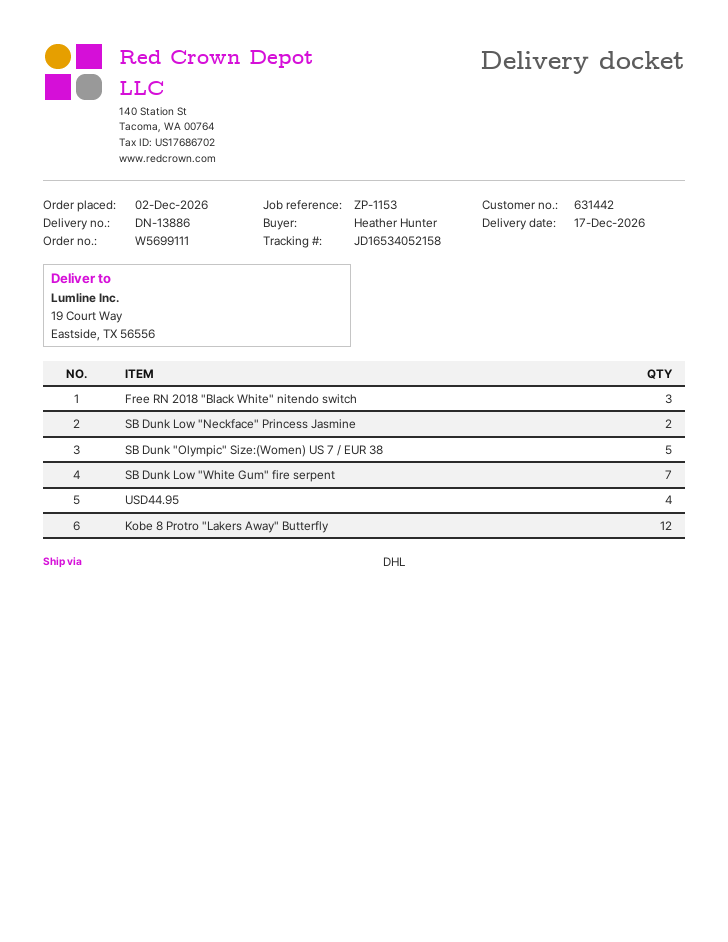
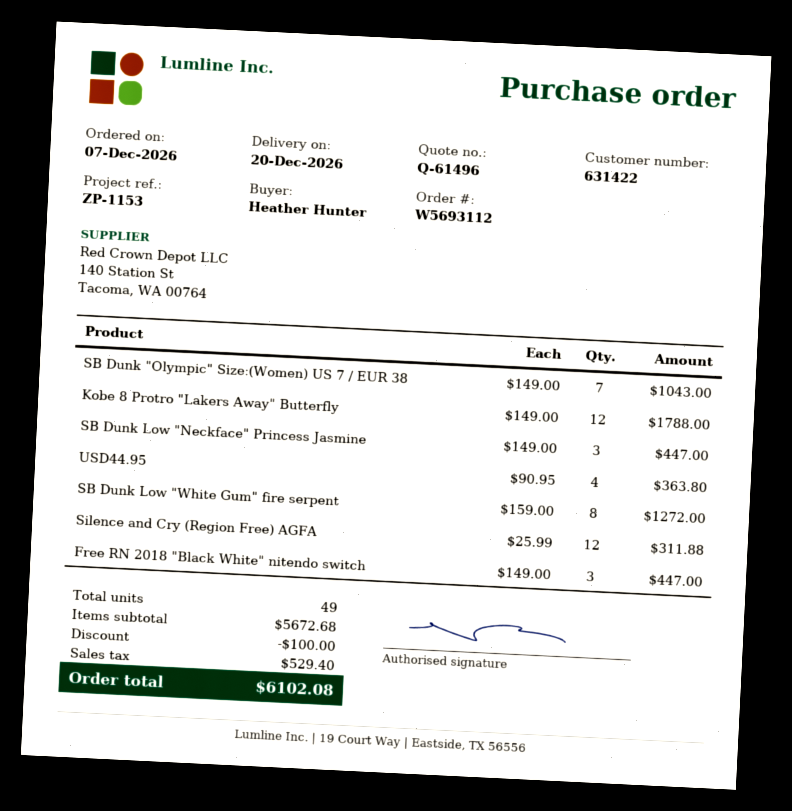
order number: W5699111 -> W5693112
order date: 2026-12-02 -> 2026-12-07
delivery date: 2026-12-17 -> 2026-12-20
customer number: 631442 -> 631422
SB Dunk Low "Neckface" Princess Jasmine: 2 -> 3
SB Dunk "Olympic" Size:(Women) US 7 / EUR 38: 5 -> 7
SB Dunk Low "White Gum" fire serpent: 7 -> 8
Silence and Cry (Region Free) AGFA: none -> 12

